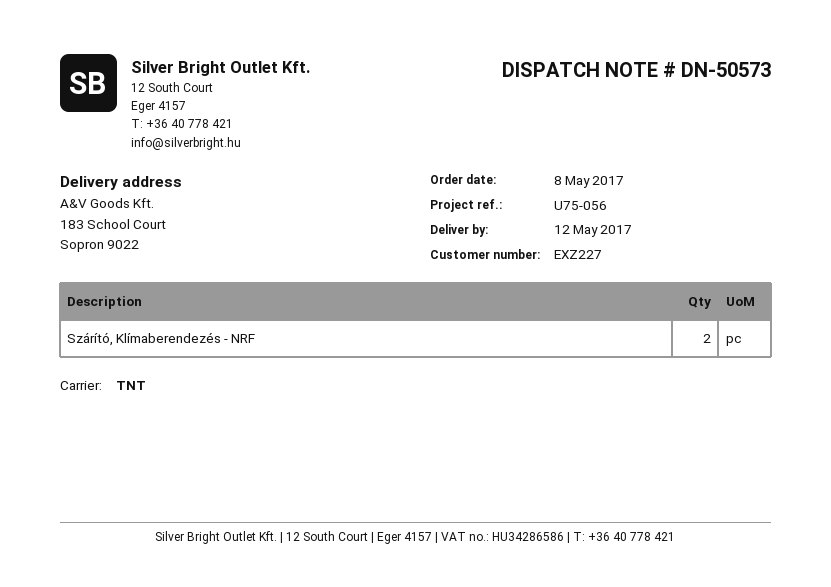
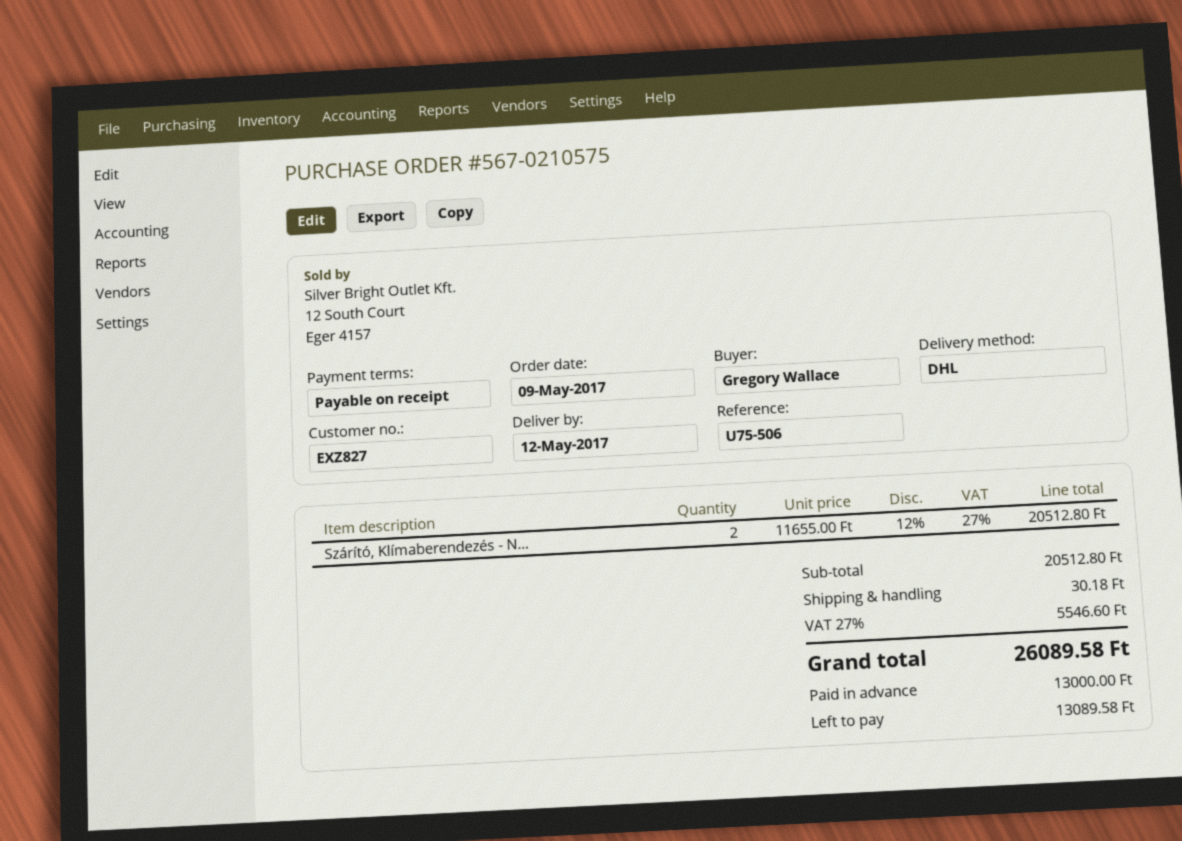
order date: 2017-05-08 -> 2017-05-09
customer number: EXZ227 -> EXZ827
reference: U75-056 -> U75-506
shipping method: TNT -> DHL

